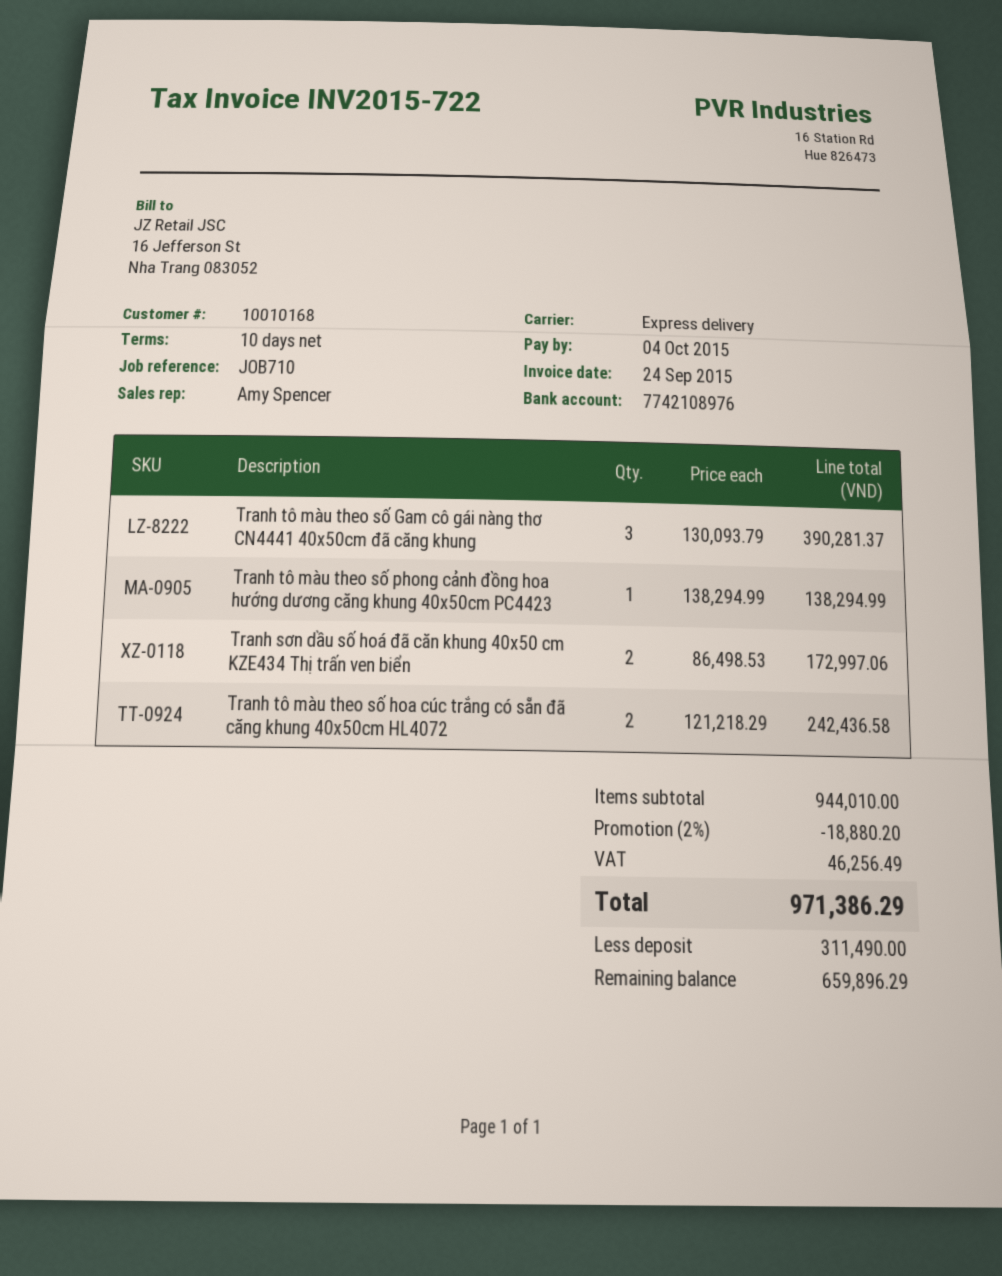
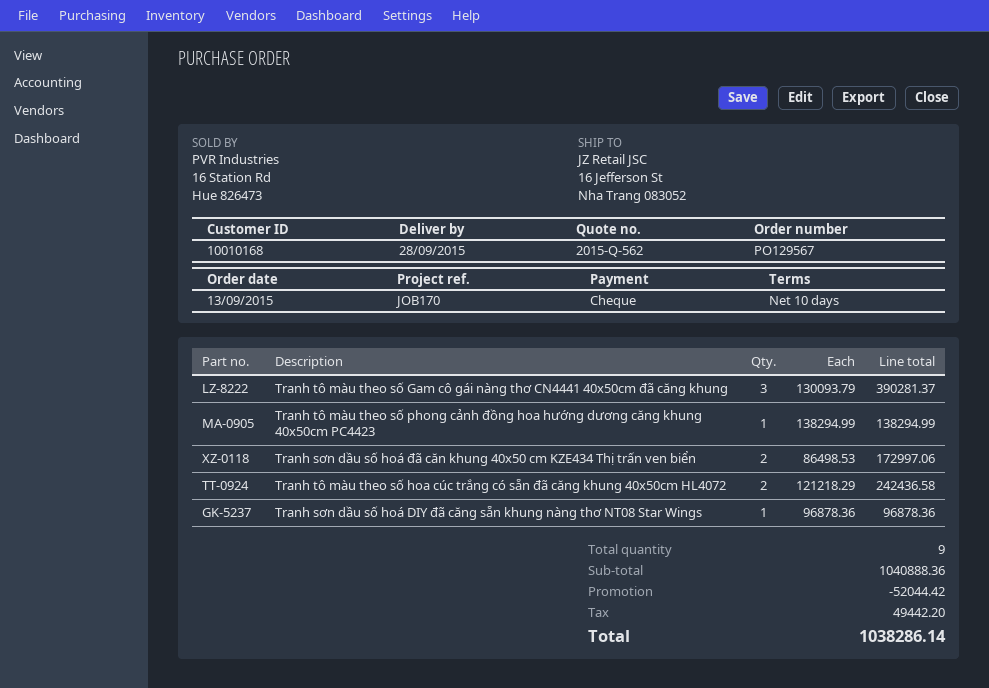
reference: JOB710 -> JOB170
Tranh sơn dầu số hoá DIY đã căng sẵn khung nàng thơ NT08 Star Wings: none -> 1 x 96878.36 = 96878.36
subtotal: 944010.00 -> 1040888.36
discount: 18880.20 -> 52044.42
tax: 46256.49 -> 49442.20
total: 971386.29 -> 1038286.14

